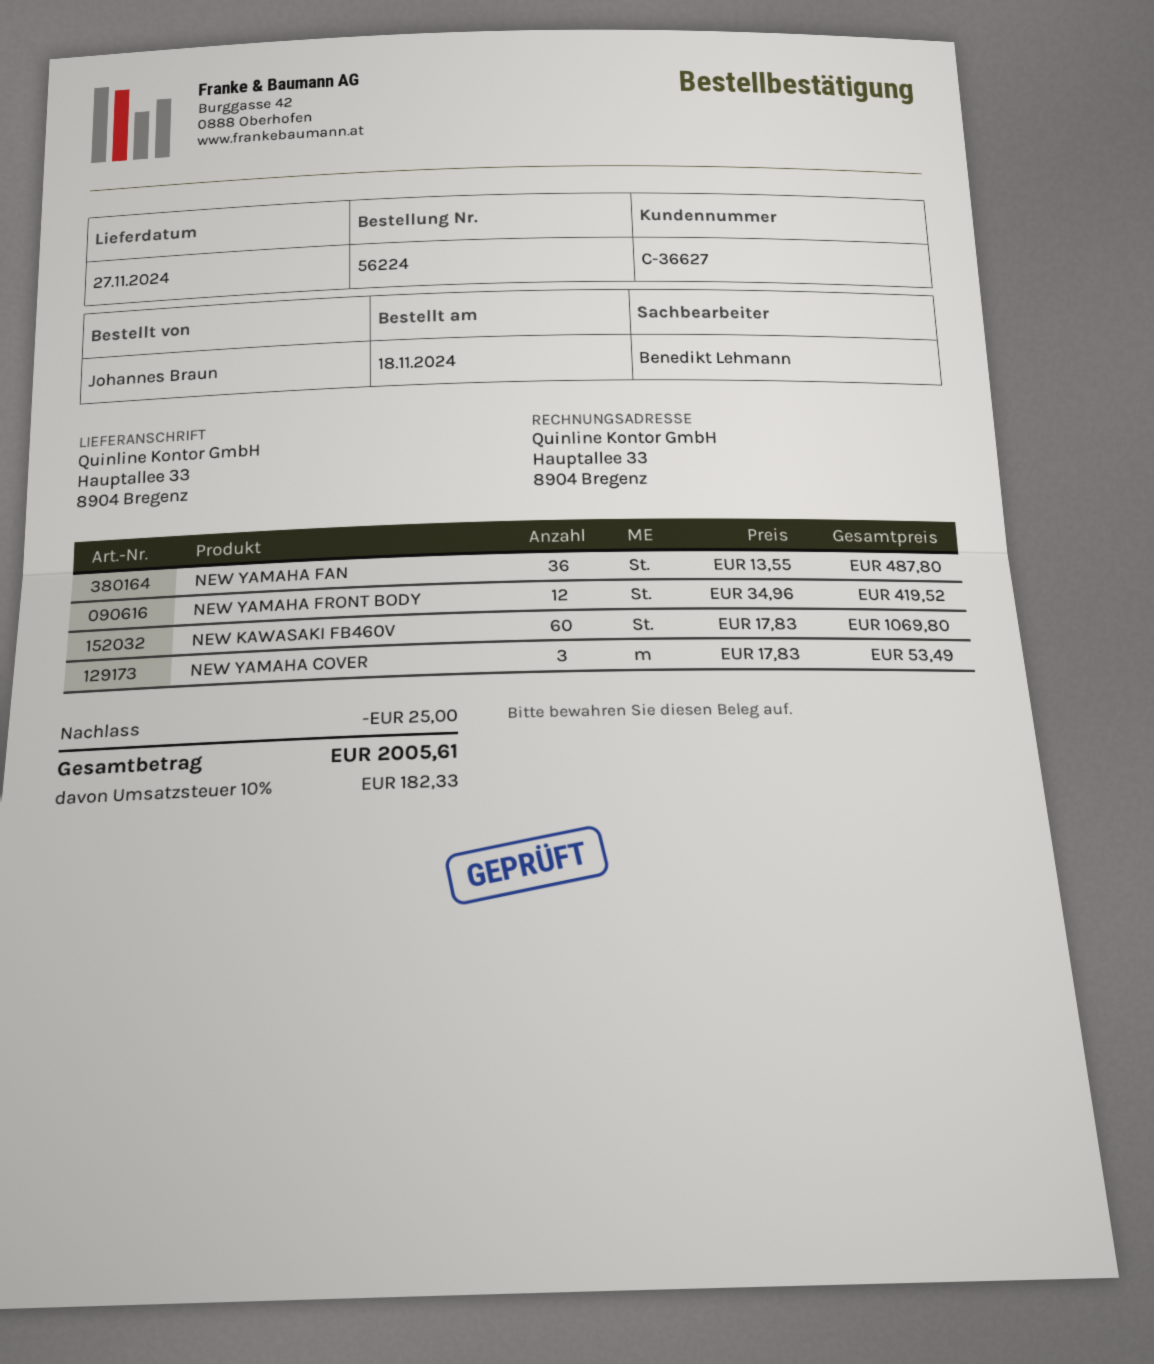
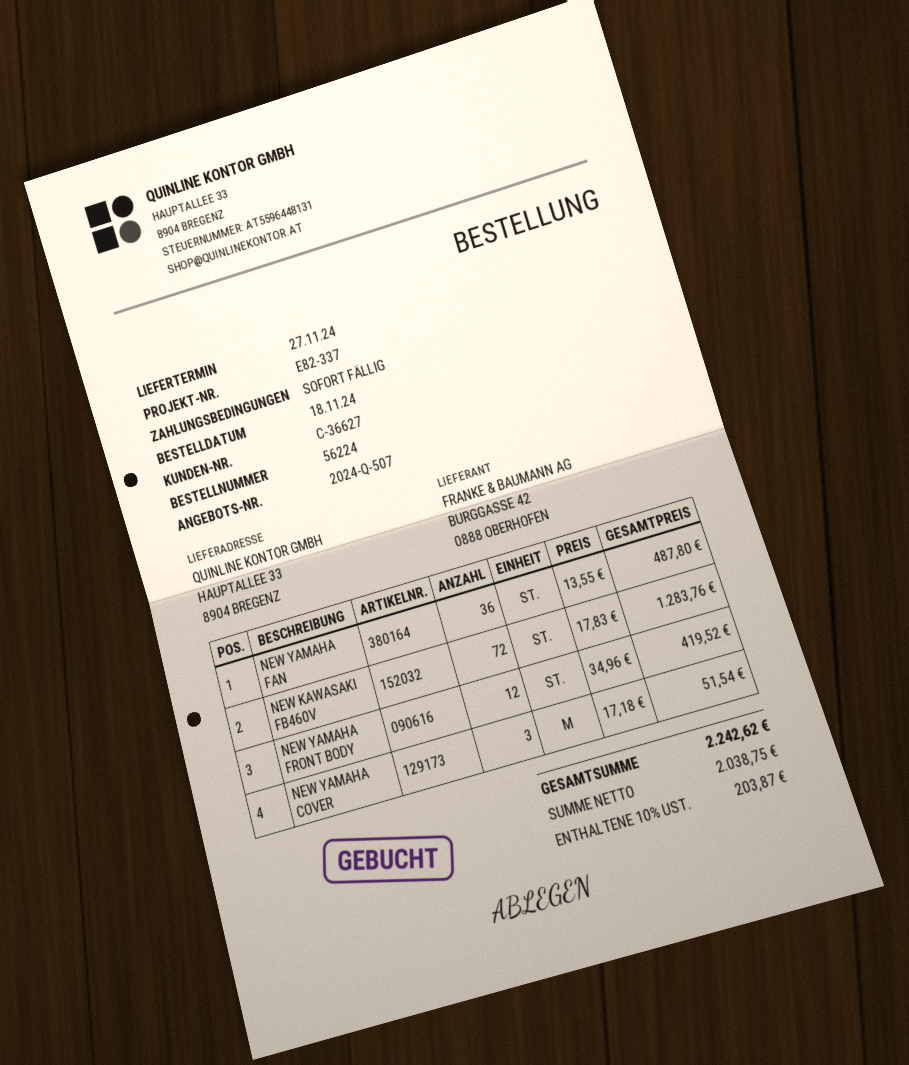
NEW KAWASAKI FB460V: 60 x 17.83 = 1069.80 -> 72 x 17.83 = 1283.76
NEW YAMAHA COVER: 3 x 17.83 = 53.49 -> 3 x 17.18 = 51.54
discount: 25.00 -> none
tax: 10% = 182.33 -> 10% = 203.87
total: 2005.61 -> 2242.62

